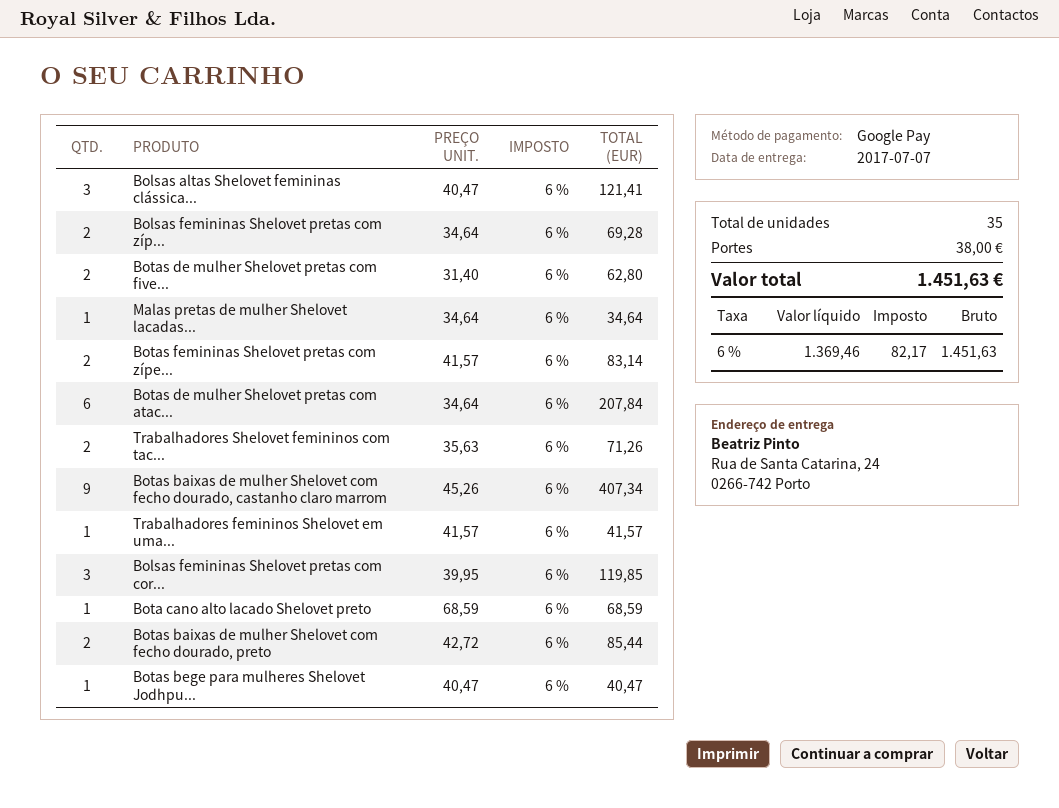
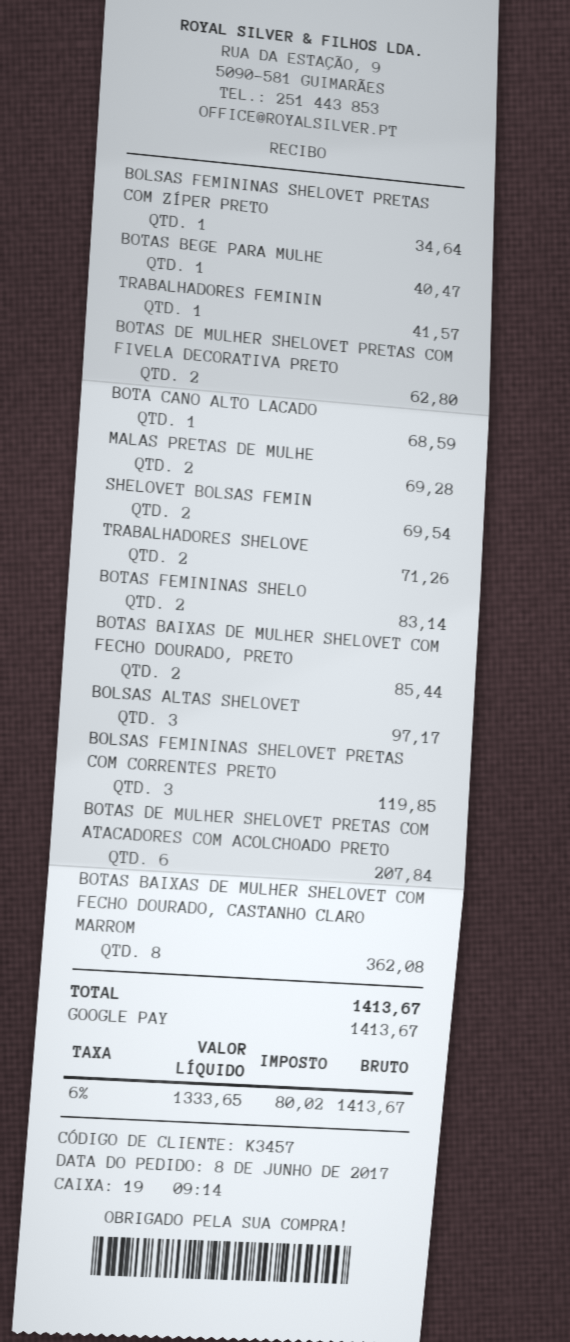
Bolsas altas Shelovet femininas clássica...: 3 for 121.41 -> 3 for 97.17
Bolsas femininas Shelovet pretas com zíp...: 2 for 69.28 -> 1 for 34.64
Malas pretas de mulher Shelovet lacadas...: 1 for 34.64 -> 2 for 69.28
Botas baixas de mulher Shelovet com fecho dourado, castanho claro marrom: 9 for 407.34 -> 8 for 362.08
SHELOVET BOLSAS FEMIN: none -> 2 for 69.54
shipping: 38.00 -> none
net: 1369.46 -> 1333.65
tax: 6% = 82.17 -> 6% = 80.02
total: 1451.63 -> 1413.67

